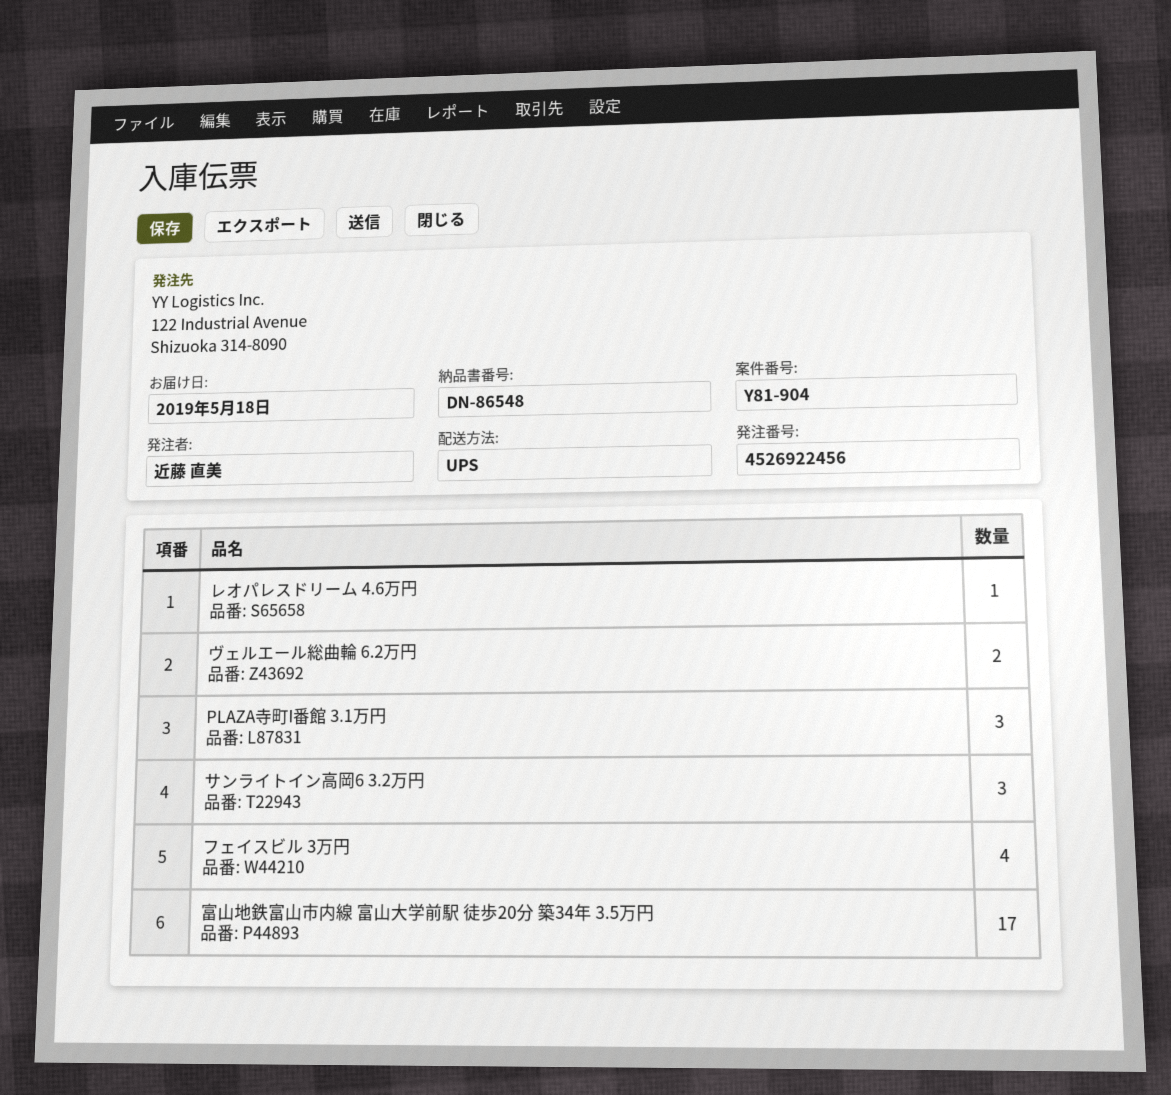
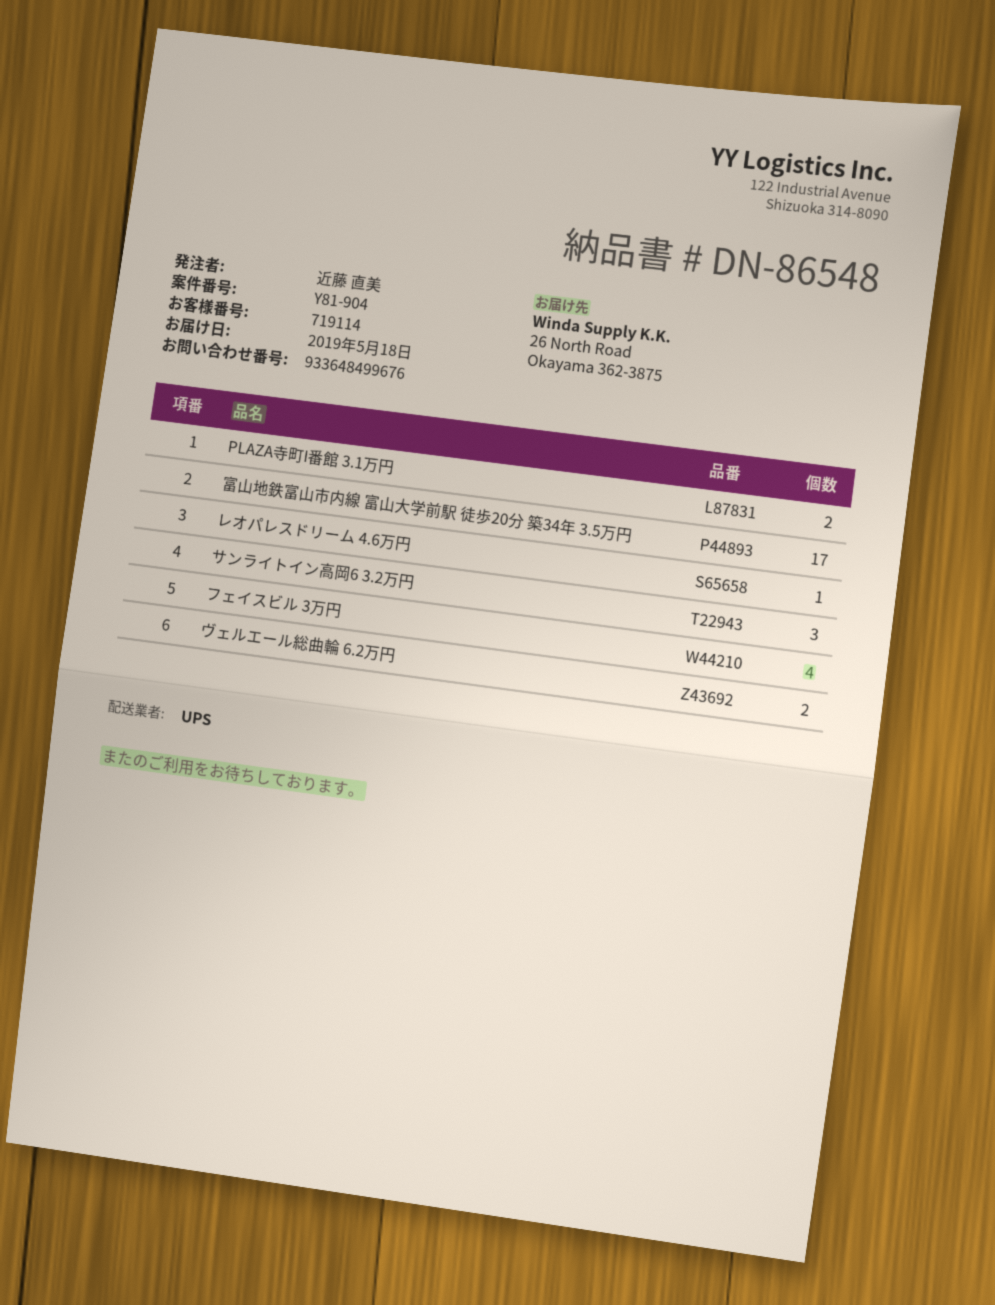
PLAZA寺町I番館 3.1万円: 3 -> 2

